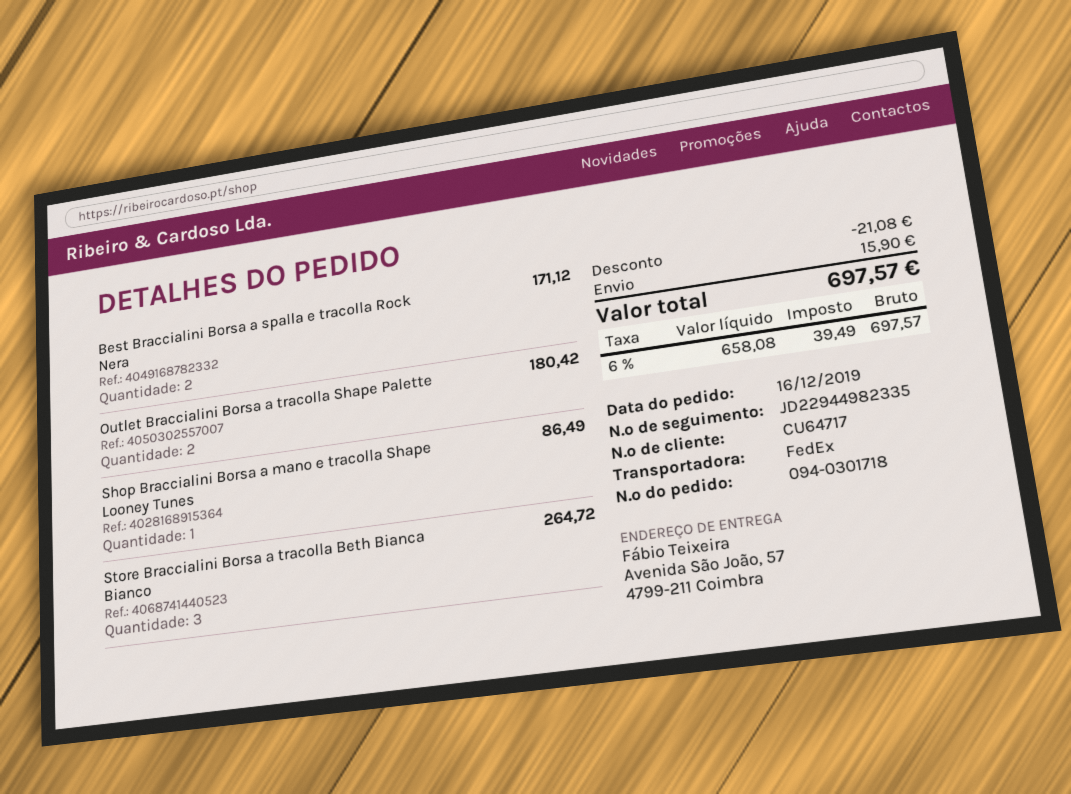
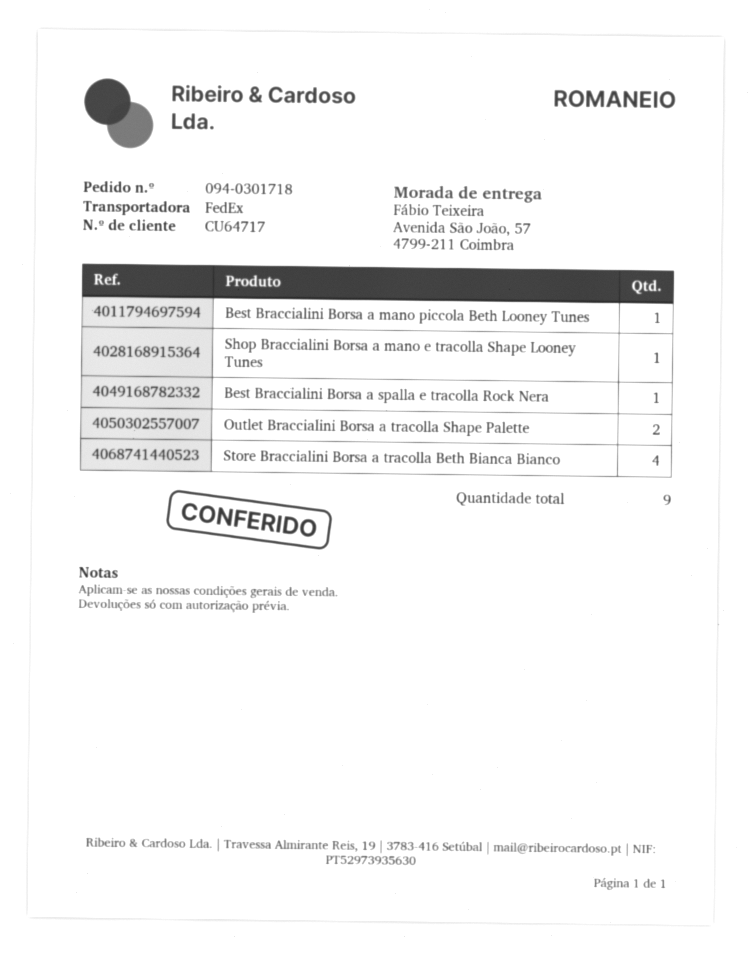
Best Braccialini Borsa a spalla e tracolla Rock Nera: 2 -> 1
Store Braccialini Borsa a tracolla Beth Bianca Bianco: 3 -> 4
Best Braccialini Borsa a mano piccola Beth Looney Tunes: none -> 1

